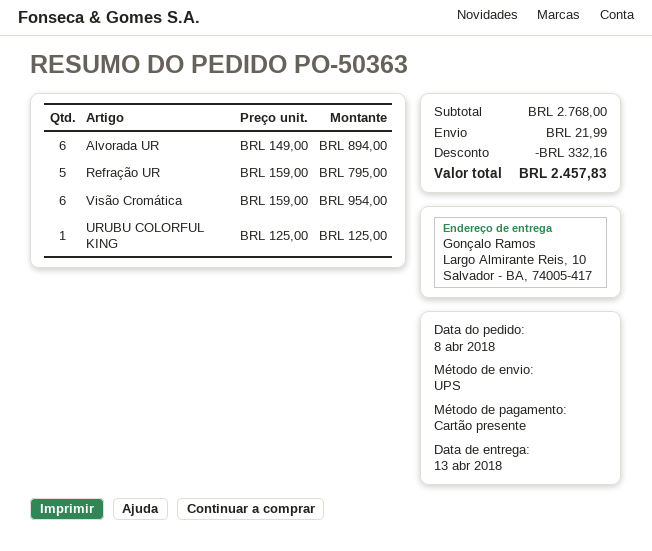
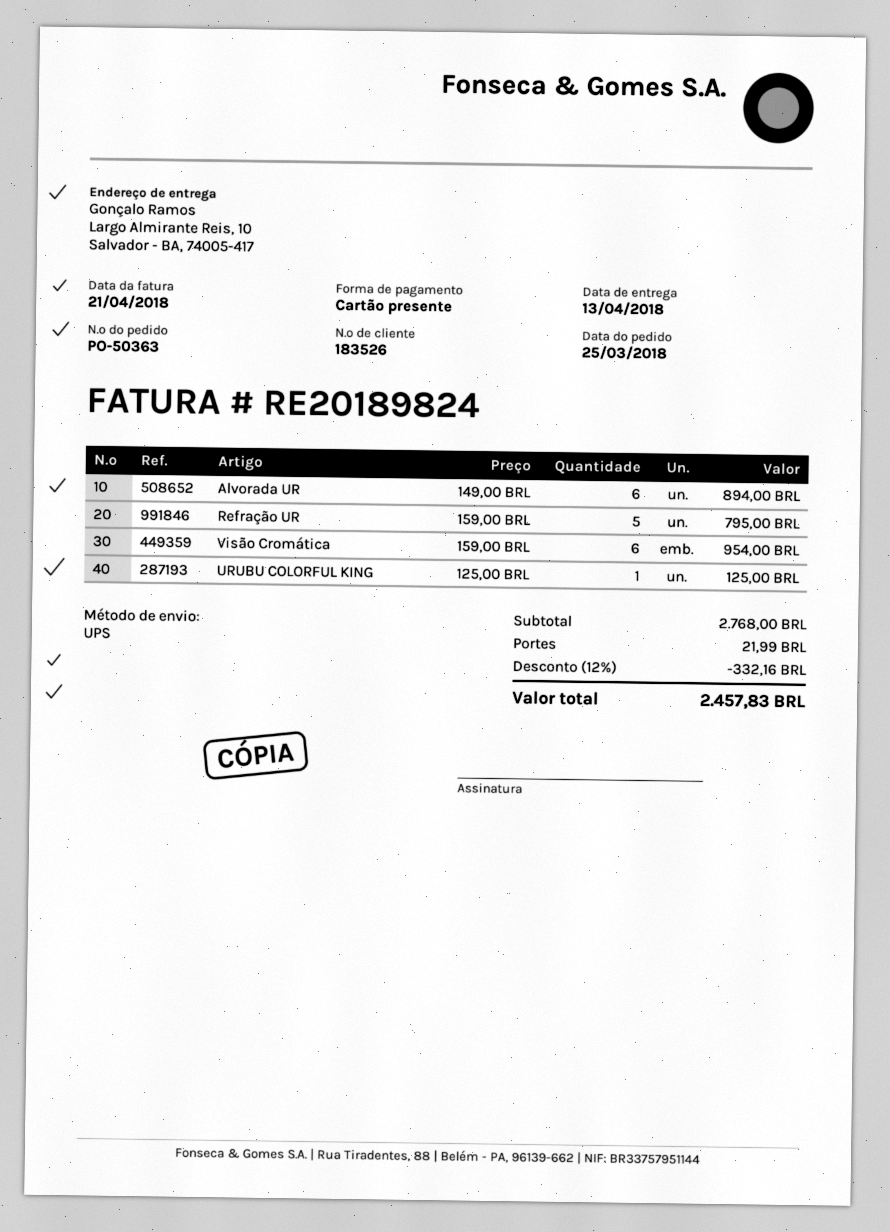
order date: 2018-04-08 -> 2018-03-25

